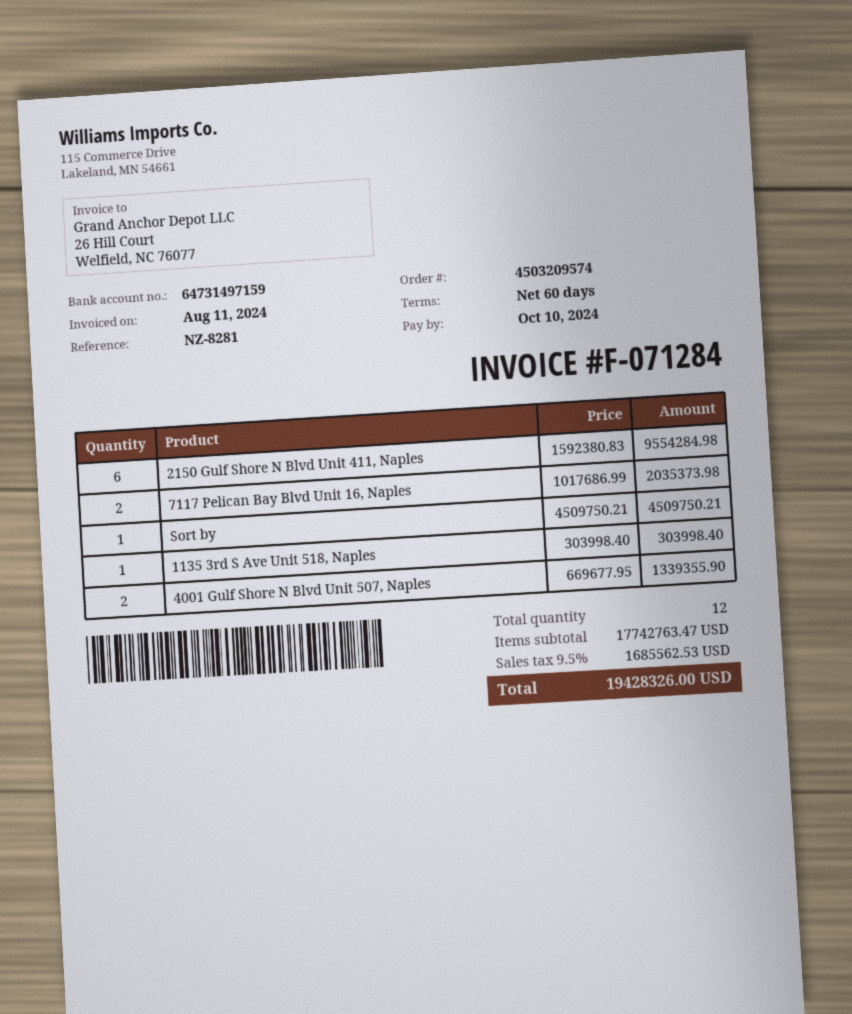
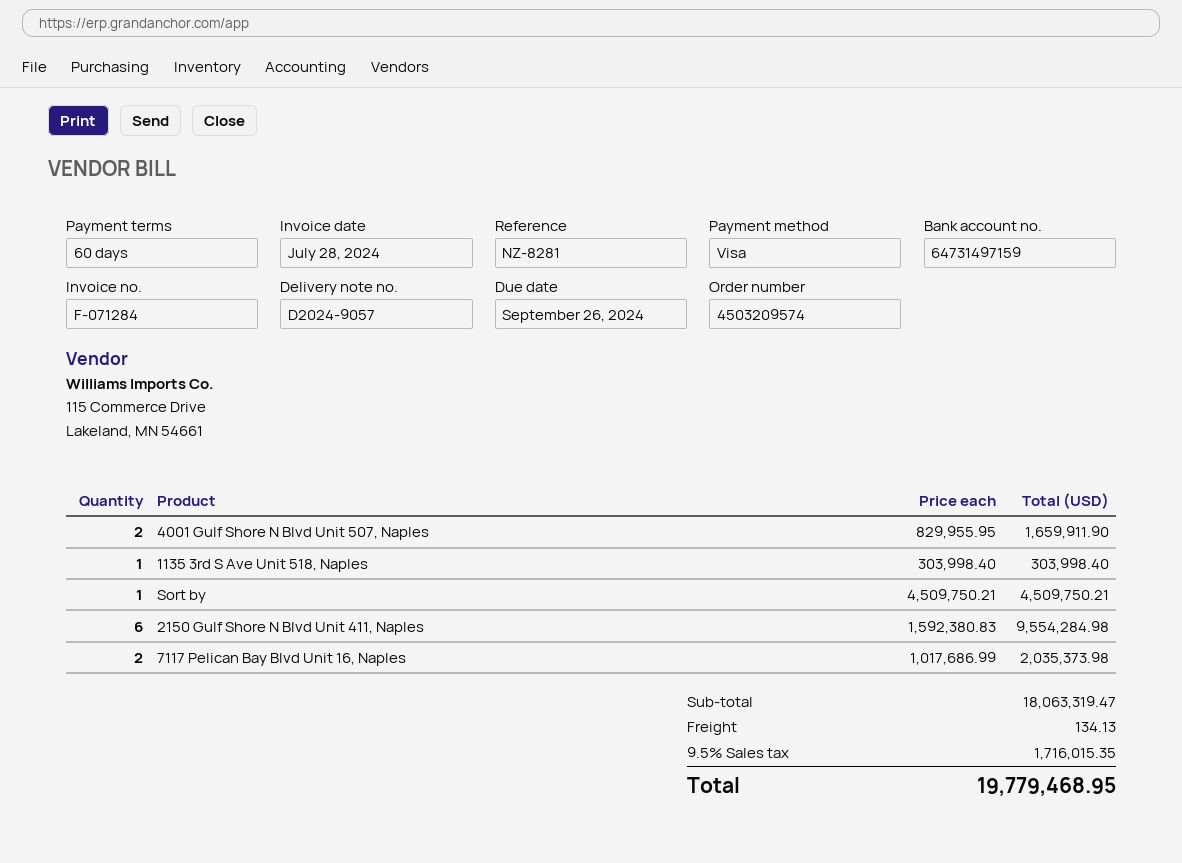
invoice date: 2024-08-11 -> 2024-07-28
due date: 2024-10-10 -> 2024-09-26
4001 Gulf Shore N Blvd Unit 507, Naples: 2 x 669677.95 = 1339355.90 -> 2 x 829955.95 = 1659911.90
subtotal: 17742763.47 -> 18063319.47
shipping: none -> 134.13
tax: 9.5% = 1685562.53 -> 9.5% = 1716015.35
total: 19428326.00 -> 19779468.95

